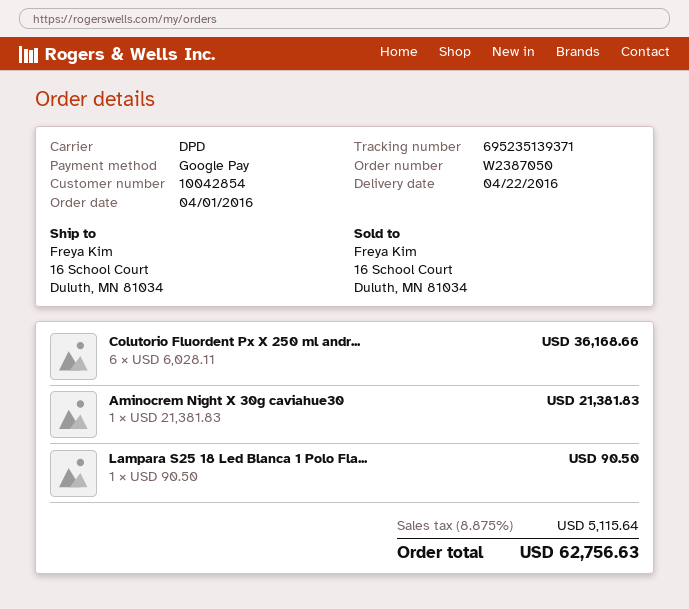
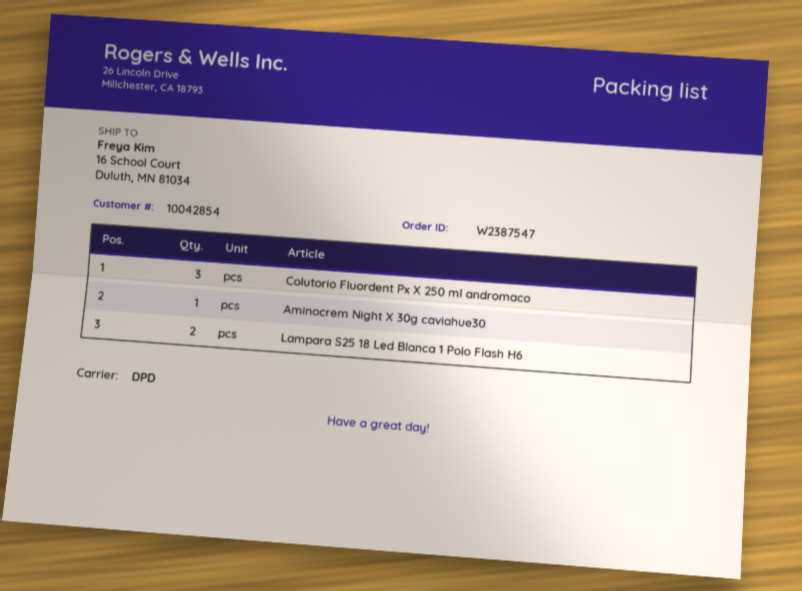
order number: W2387050 -> W2387547
Colutorio Fluordent Px X 250 ml andr...: 6 -> 3
Lampara S25 18 Led Blanca 1 Polo Fla...: 1 -> 2

